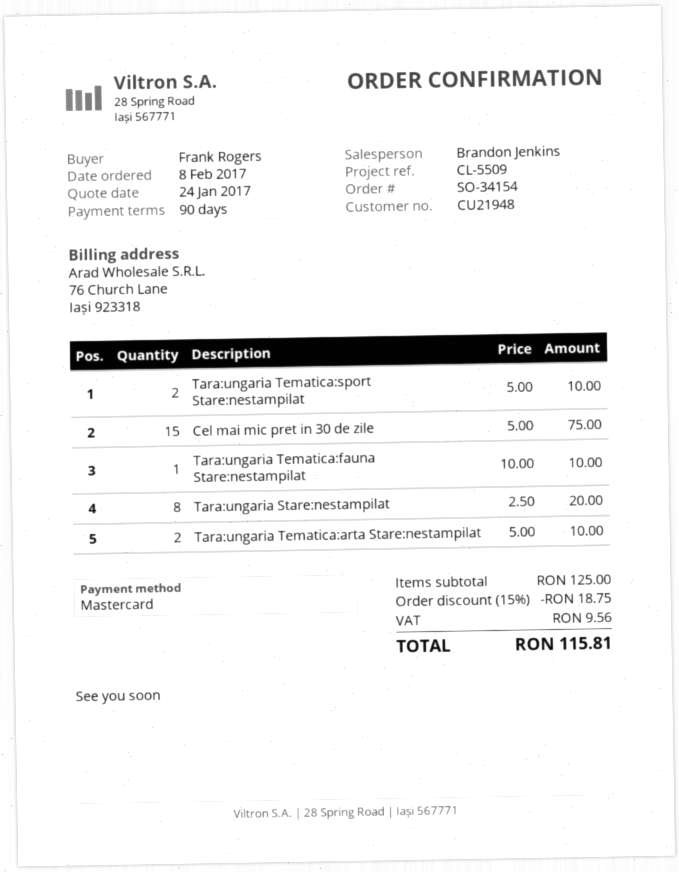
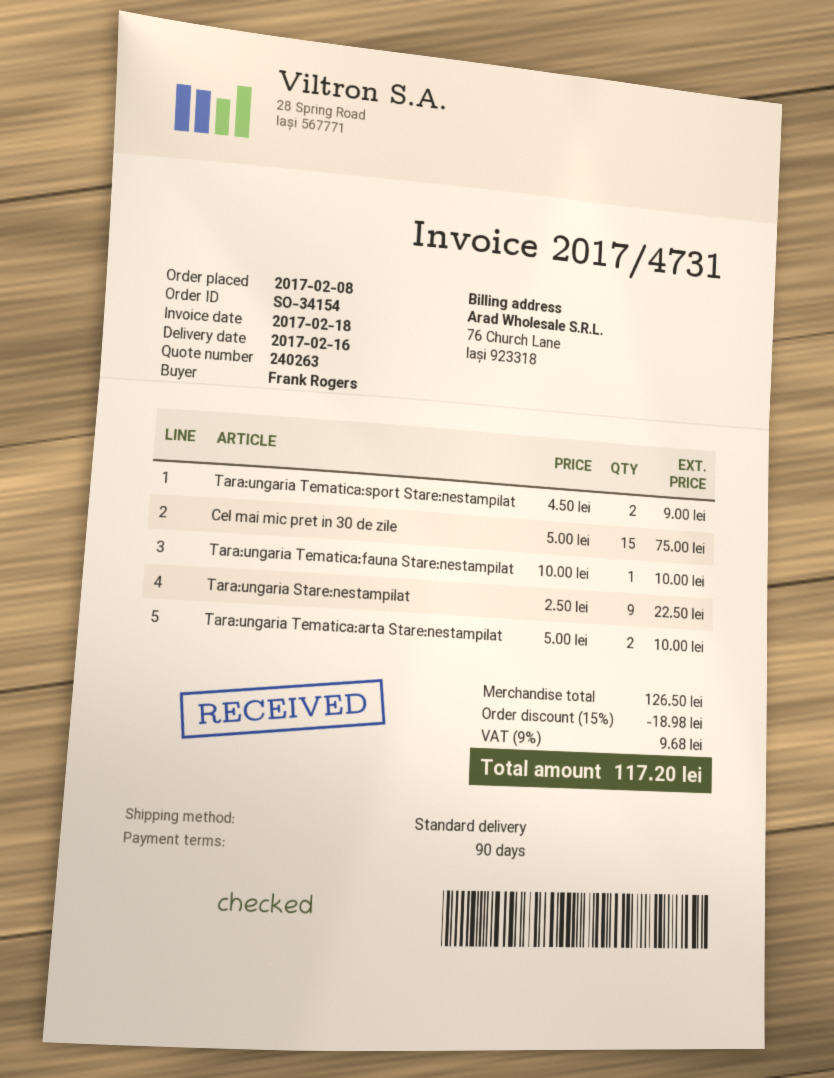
Tara:ungaria Tematica:sport Stare:nestampilat: 2 x 5.00 = 10.00 -> 2 x 4.50 = 9.00
Tara:ungaria Stare:nestampilat: 8 x 2.50 = 20.00 -> 9 x 2.50 = 22.50
subtotal: 125.00 -> 126.50
discount: 15% = 18.75 -> 15% = 18.98
tax: 9.56 -> 9.68
total: 115.81 -> 117.20

